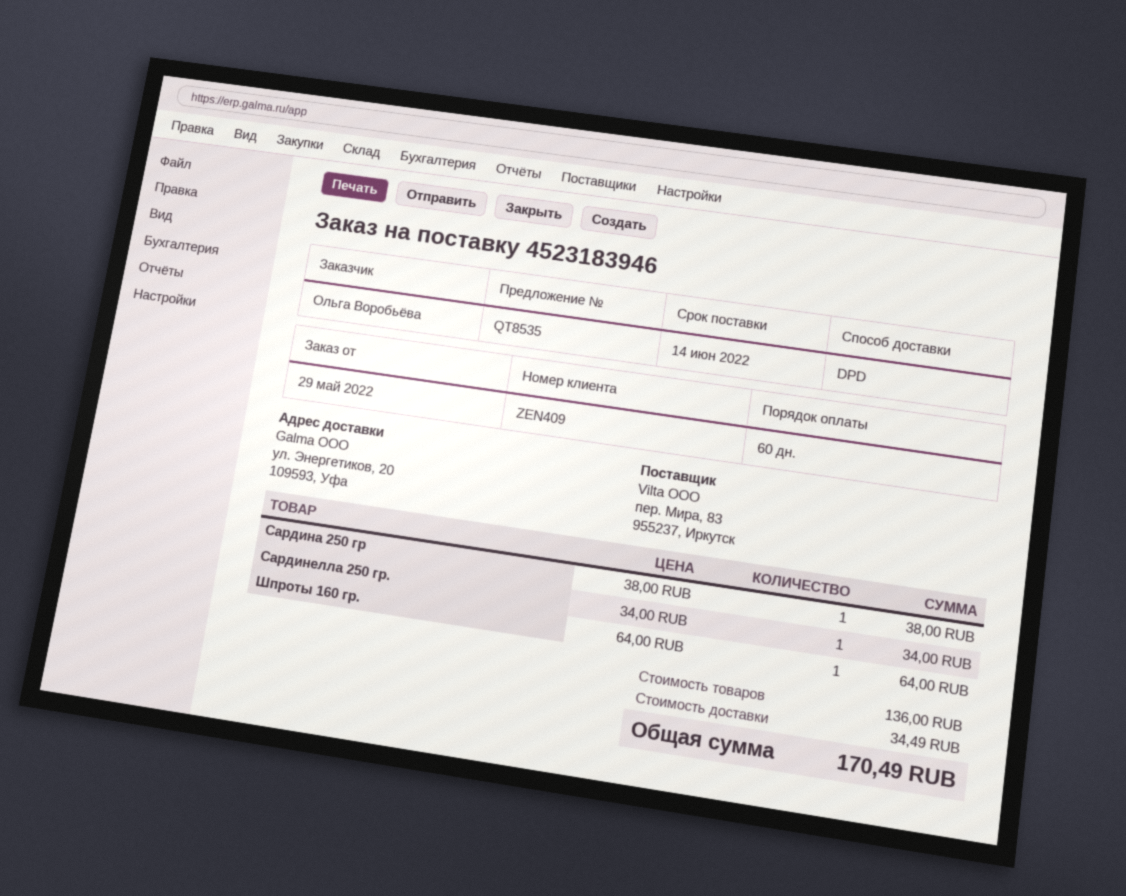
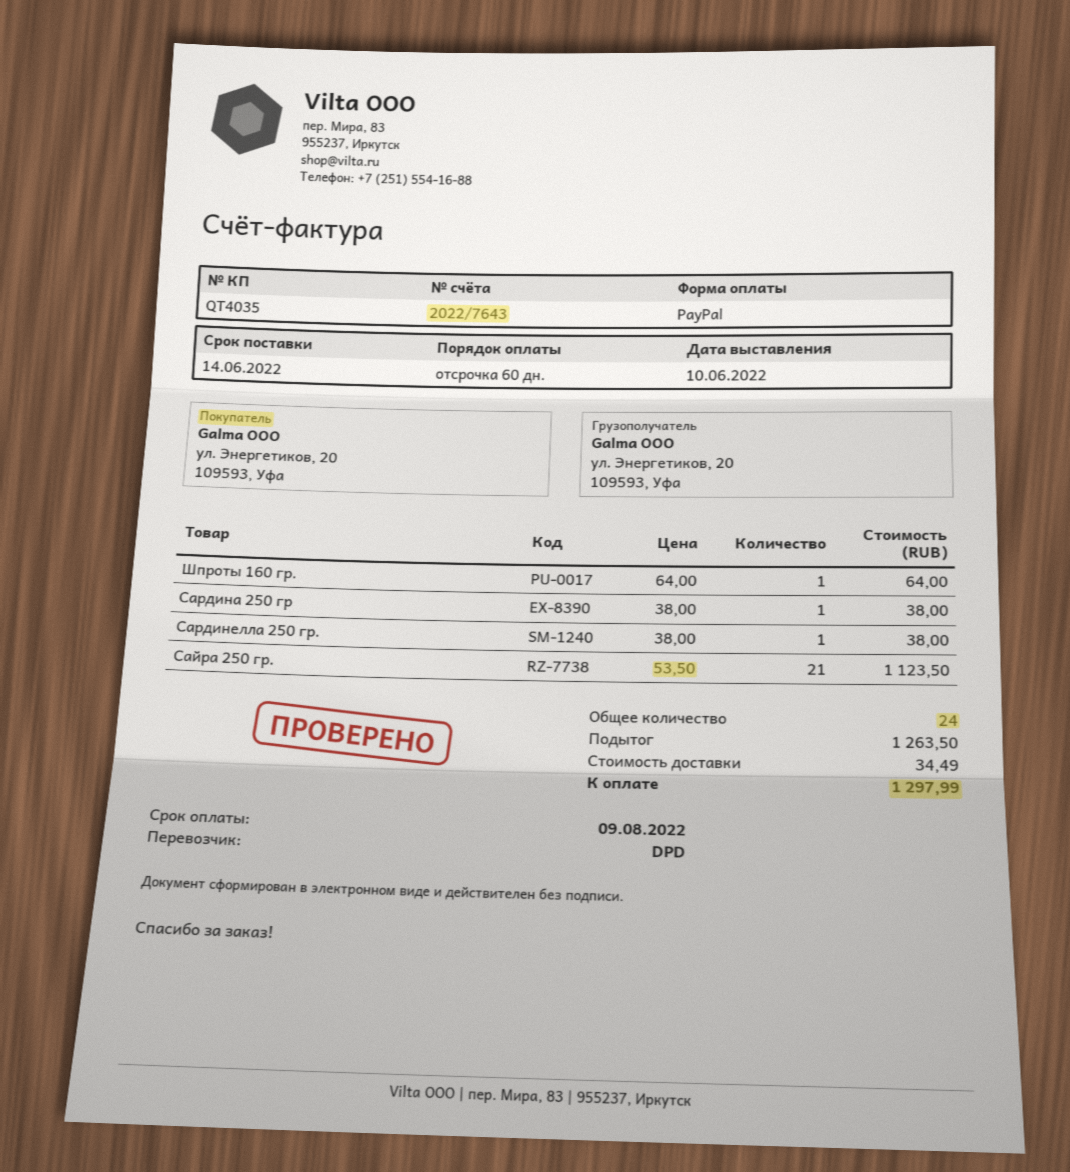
quote number: QT8535 -> QT4035
Сардинелла 250 гр.: 1 x 34.00 = 34.00 -> 1 x 38.00 = 38.00
Сайра 250 гр.: none -> 21 x 53.50 = 1123.50
subtotal: 136.00 -> 1263.50
total: 170.49 -> 1297.99

